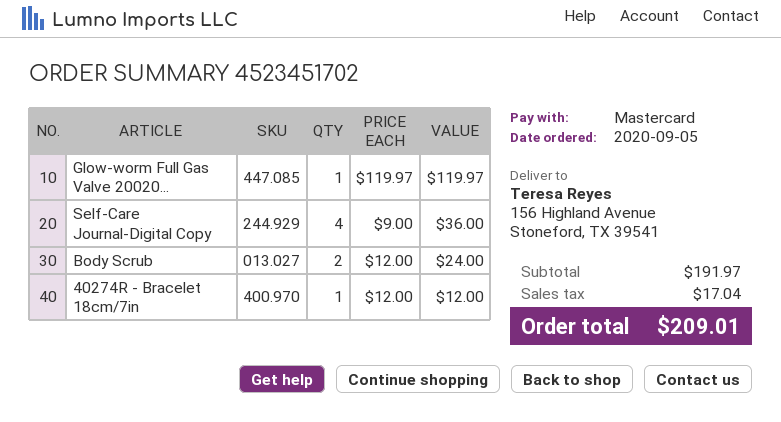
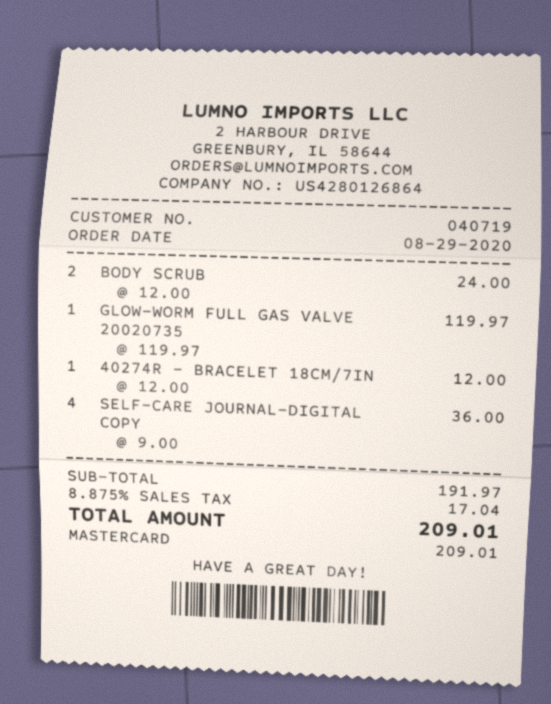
order date: 2020-09-05 -> 2020-08-29

